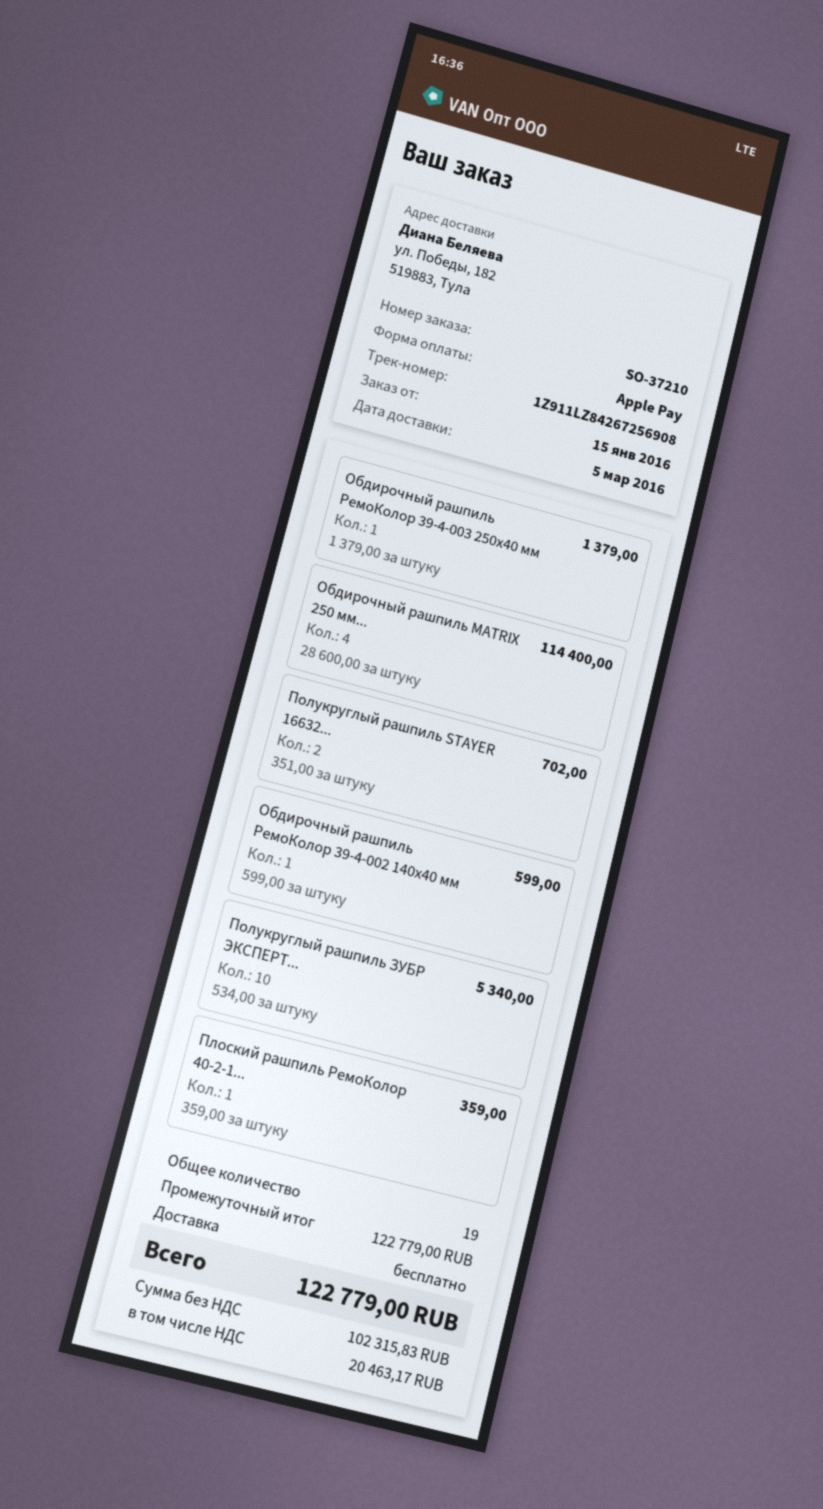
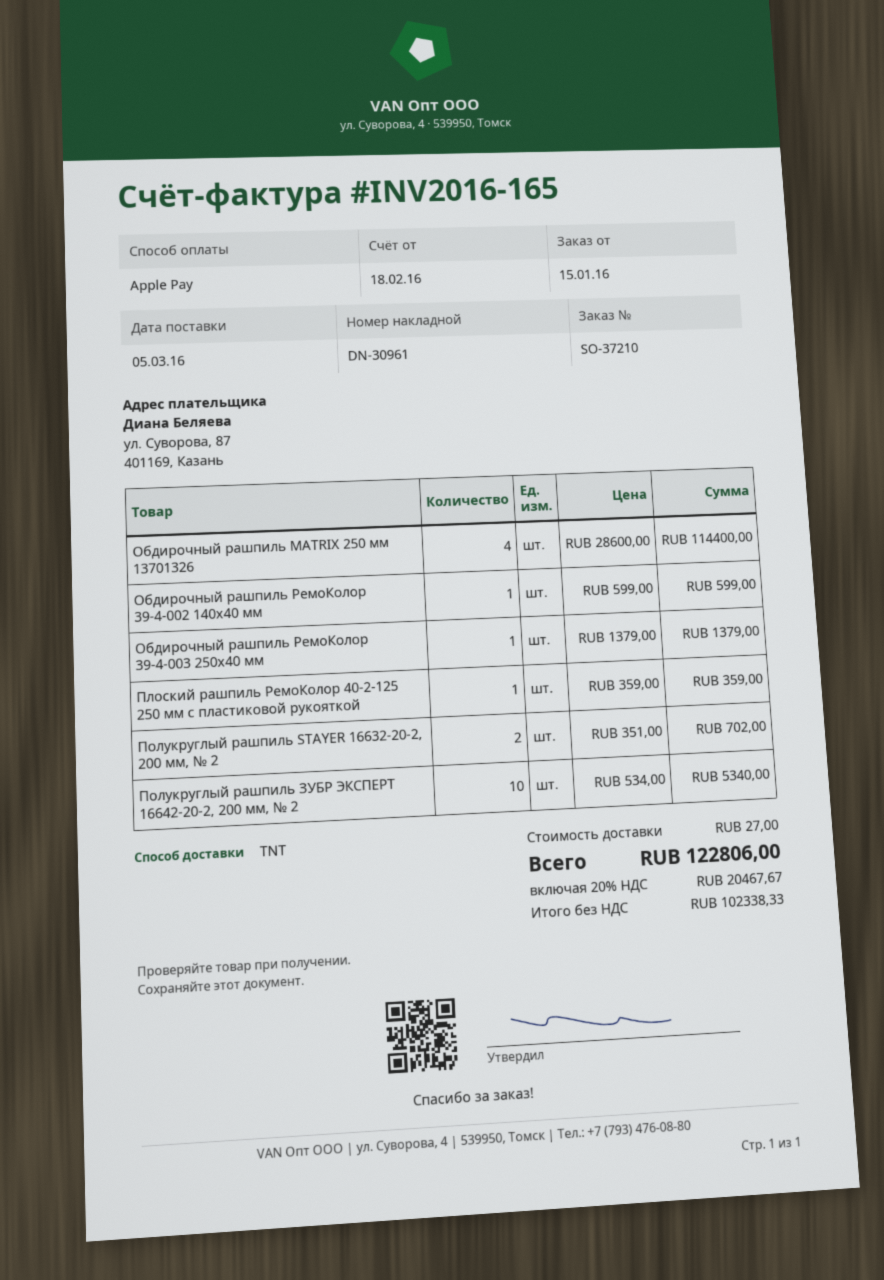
shipping: 0.00 -> 27.00
net: 102315.83 -> 102338.33
tax: 20463.17 -> 20467.67
total: 122779.00 -> 122806.00

